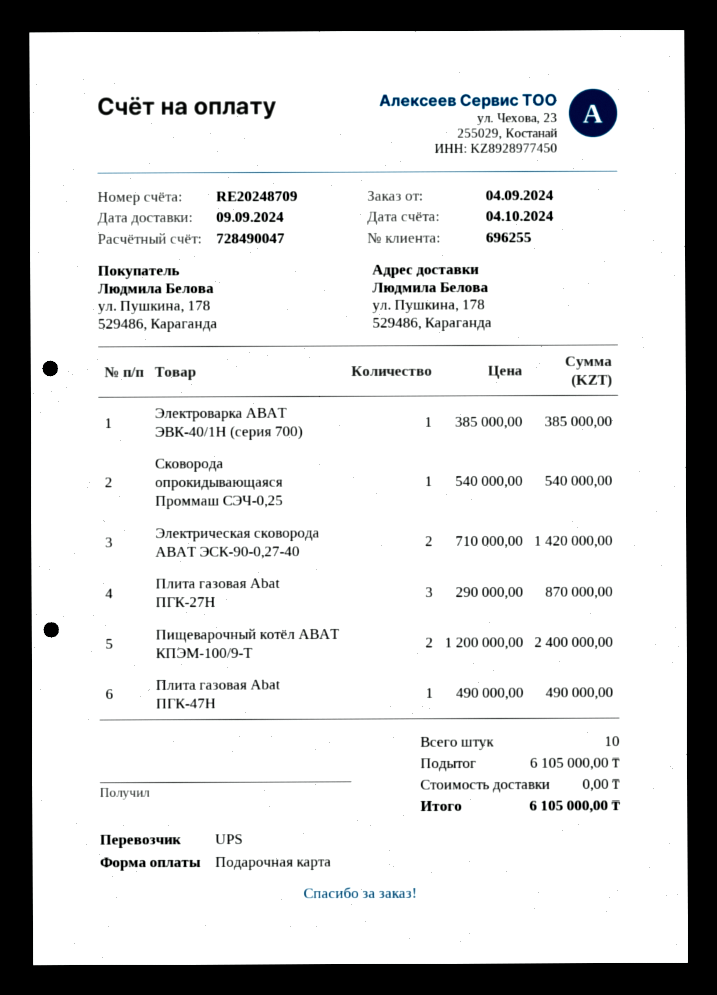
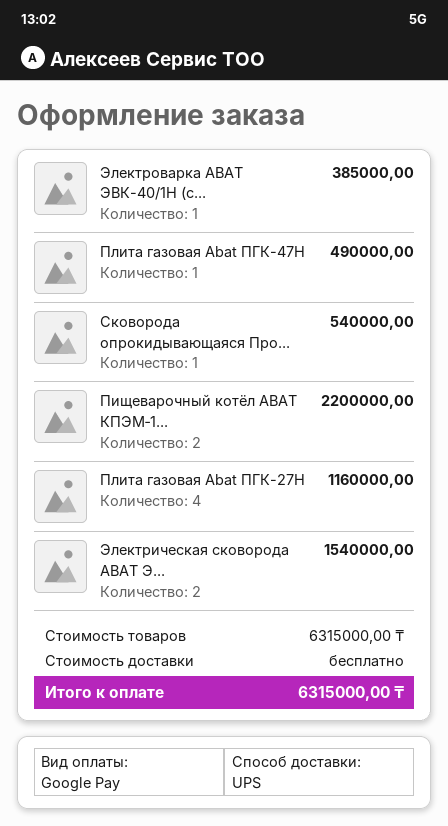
payment method: gift card -> Google Pay
Электрическая сковорода ABAT ЭСК‑90‑0,27‑40: 2 for 1420000.00 -> 2 for 1540000.00
Плита газовая Abat ПГК-27Н: 3 for 870000.00 -> 4 for 1160000.00
Пищеварочный котёл ABAT КПЭМ‑100/9‑Т: 2 for 2400000.00 -> 2 for 2200000.00
subtotal: 6105000.00 -> 6315000.00
total: 6105000.00 -> 6315000.00

